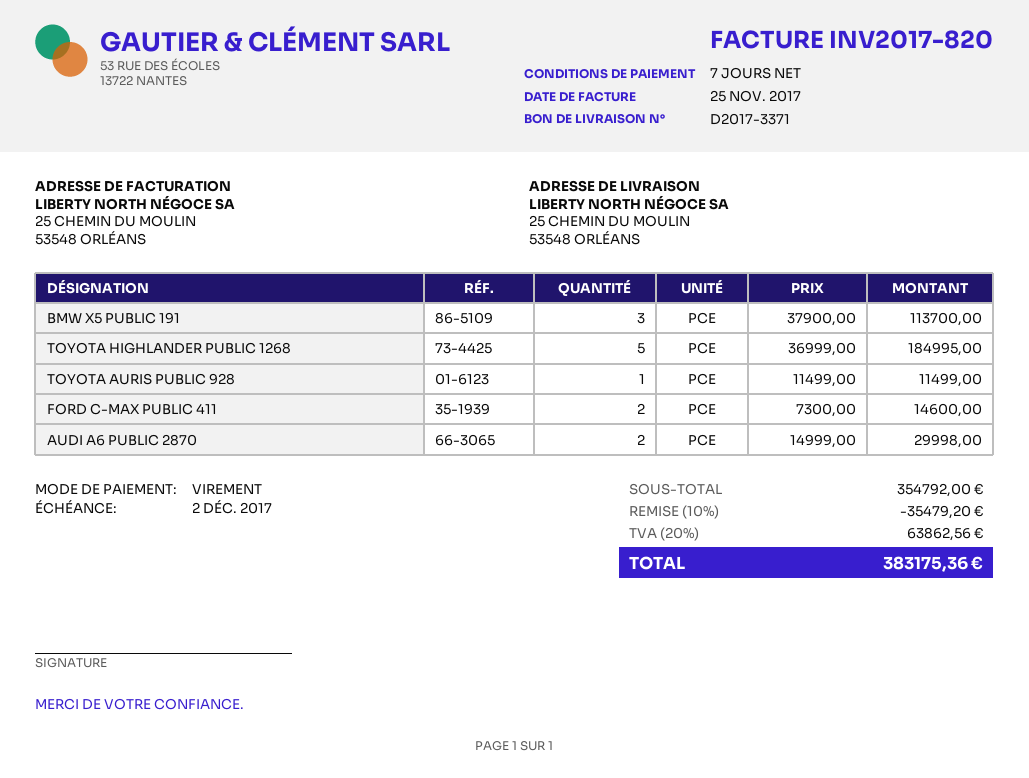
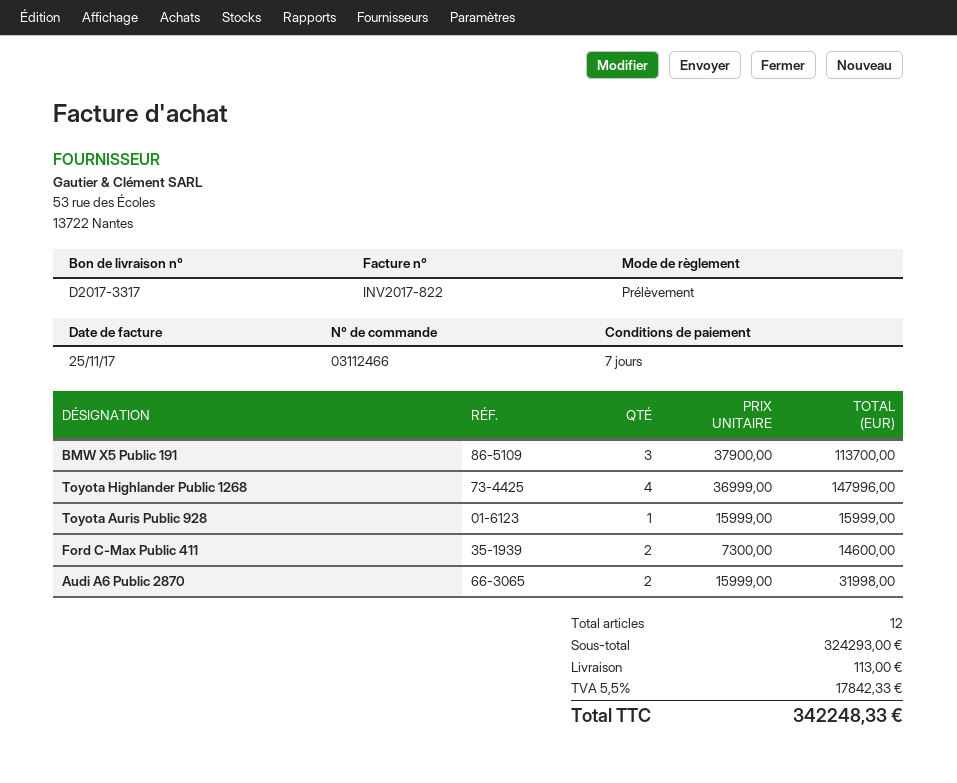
delivery note number: D2017-3371 -> D2017-3317
invoice number: INV2017-820 -> INV2017-822
payment method: bank transfer -> direct debit
TOYOTA HIGHLANDER PUBLIC 1268: 5 x 36999.00 = 184995.00 -> 4 x 36999.00 = 147996.00
TOYOTA AURIS PUBLIC 928: 1 x 11499.00 = 11499.00 -> 1 x 15999.00 = 15999.00
AUDI A6 PUBLIC 2870: 2 x 14999.00 = 29998.00 -> 2 x 15999.00 = 31998.00
subtotal: 354792.00 -> 324293.00
discount: 10% = 35479.20 -> none
shipping: none -> 113.00
tax: 20% = 63862.56 -> 5.5% = 17842.33
total: 383175.36 -> 342248.33

